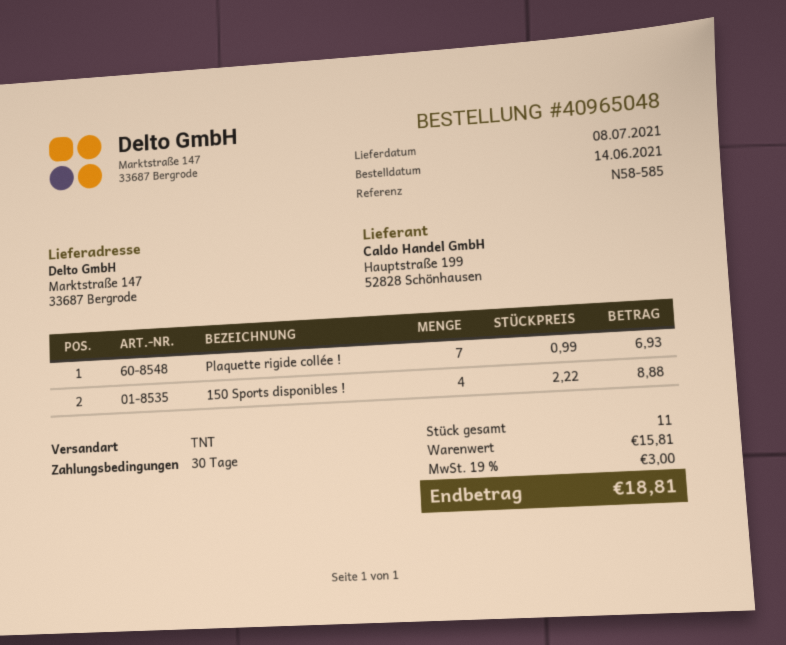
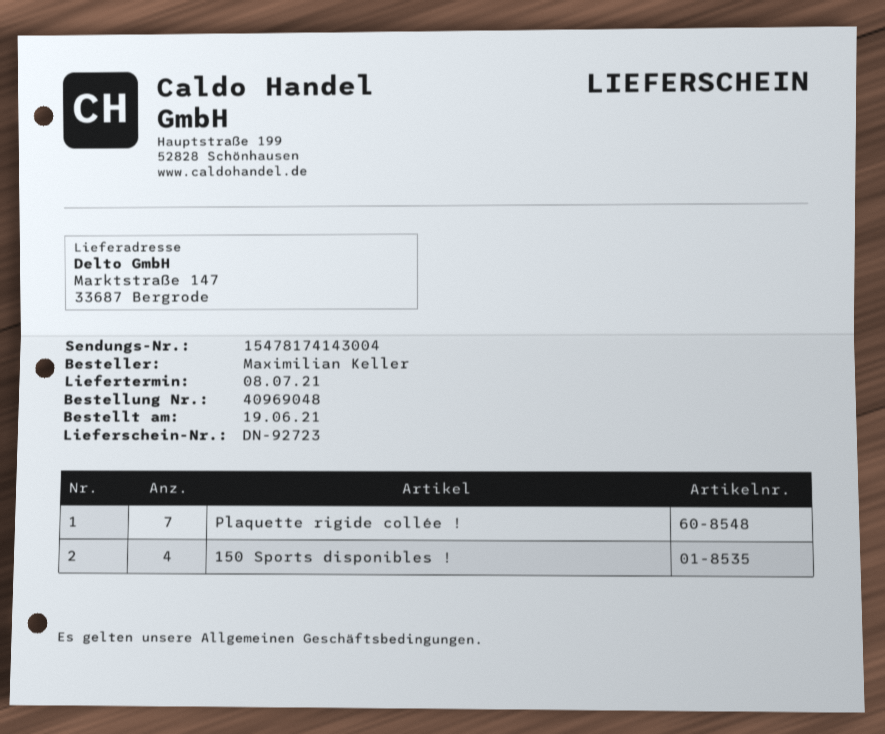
order number: 40965048 -> 40969048
order date: 2021-06-14 -> 2021-06-19

